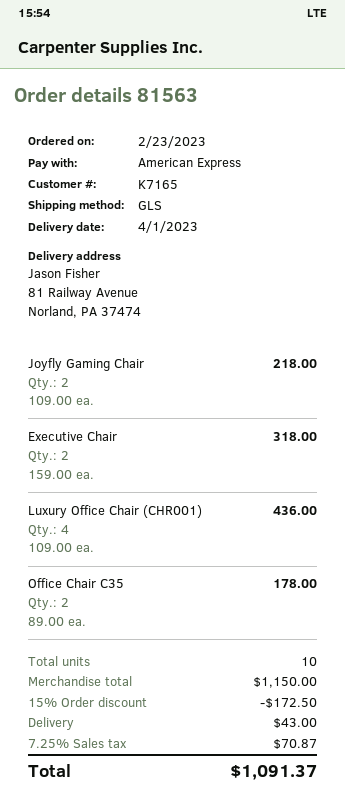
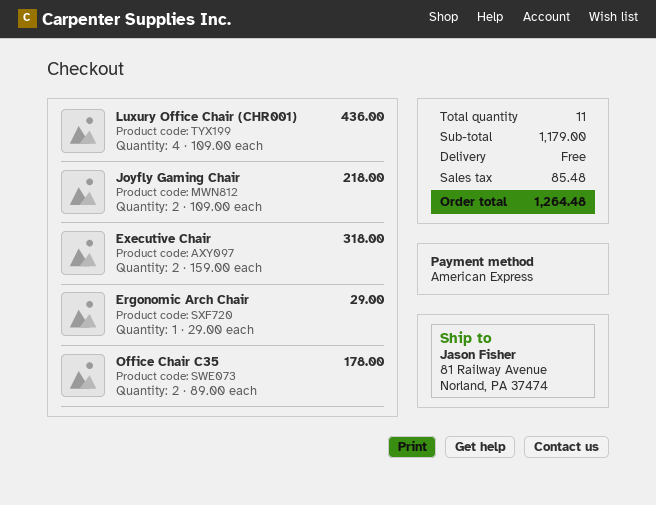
Ergonomic Arch Chair: none -> 1 x 29.00 = 29.00
total quantity: 10 -> 11
subtotal: 1150.00 -> 1179.00
discount: 15% = 172.50 -> none
shipping: 43.00 -> 0.00
tax: 70.87 -> 85.48
total: 1091.37 -> 1264.48

